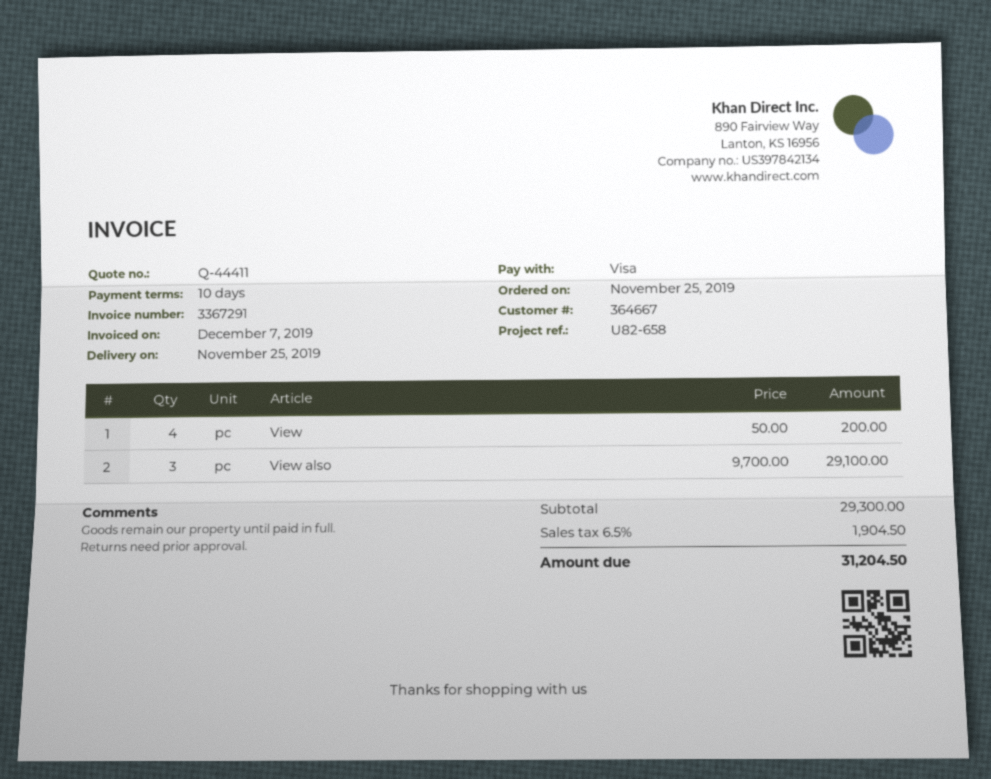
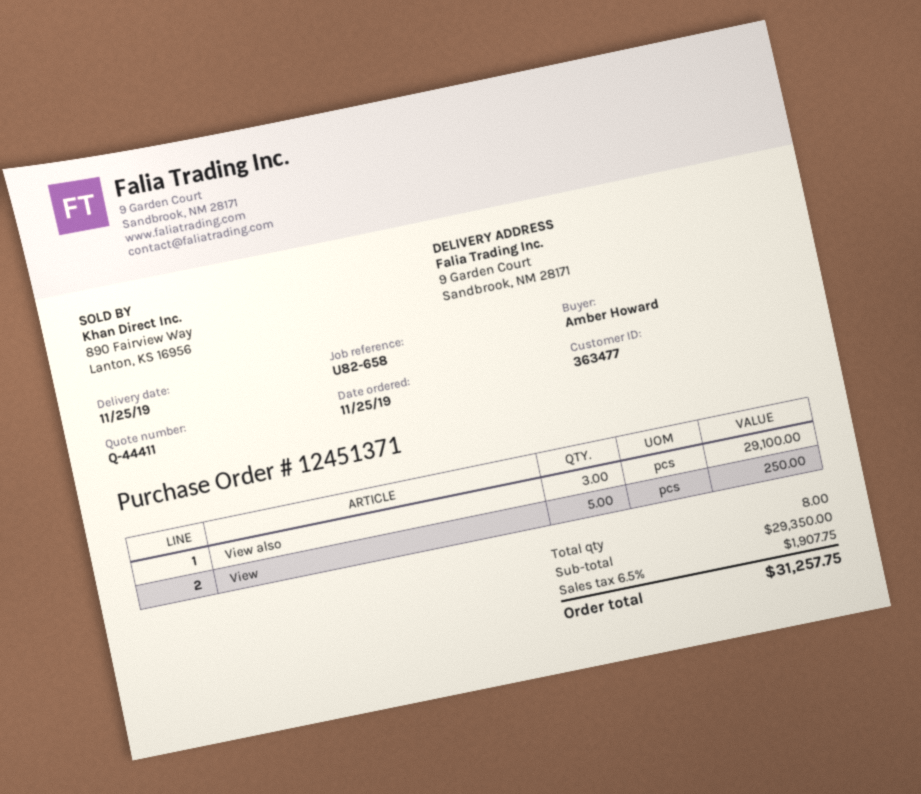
customer number: 364667 -> 363477
View: 4 for 200.00 -> 5 for 250.00
subtotal: 29300.00 -> 29350.00
tax: 6.5% = 1904.50 -> 6.5% = 1907.75
total: 31204.50 -> 31257.75

